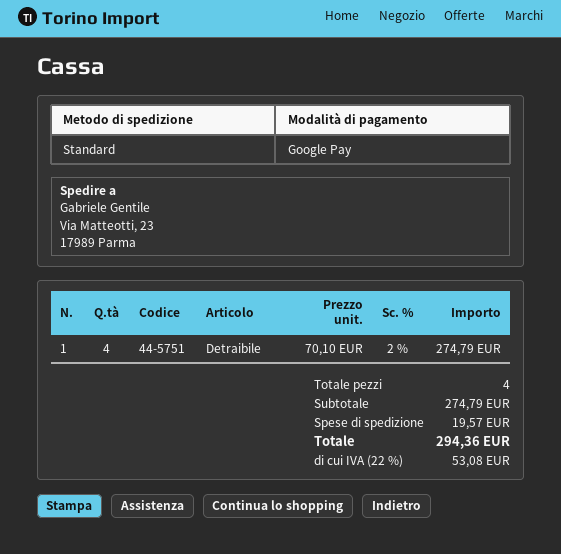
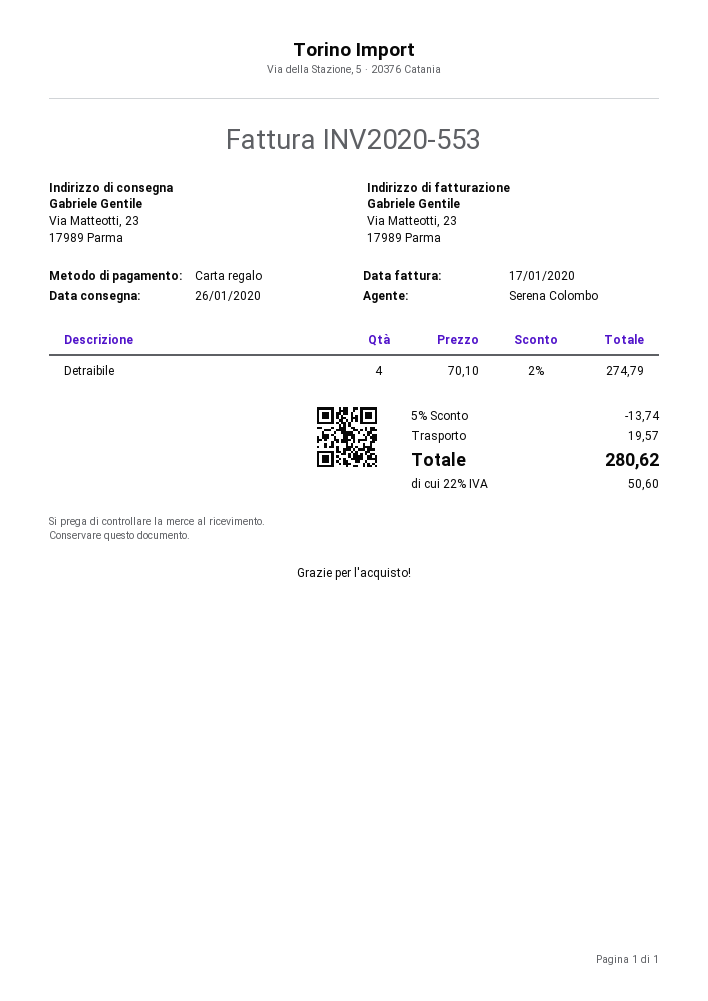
payment method: Google Pay -> gift card
discount: none -> 5% = 13.74
tax: 22% = 53.08 -> 22% = 50.60
total: 294.36 -> 280.62

